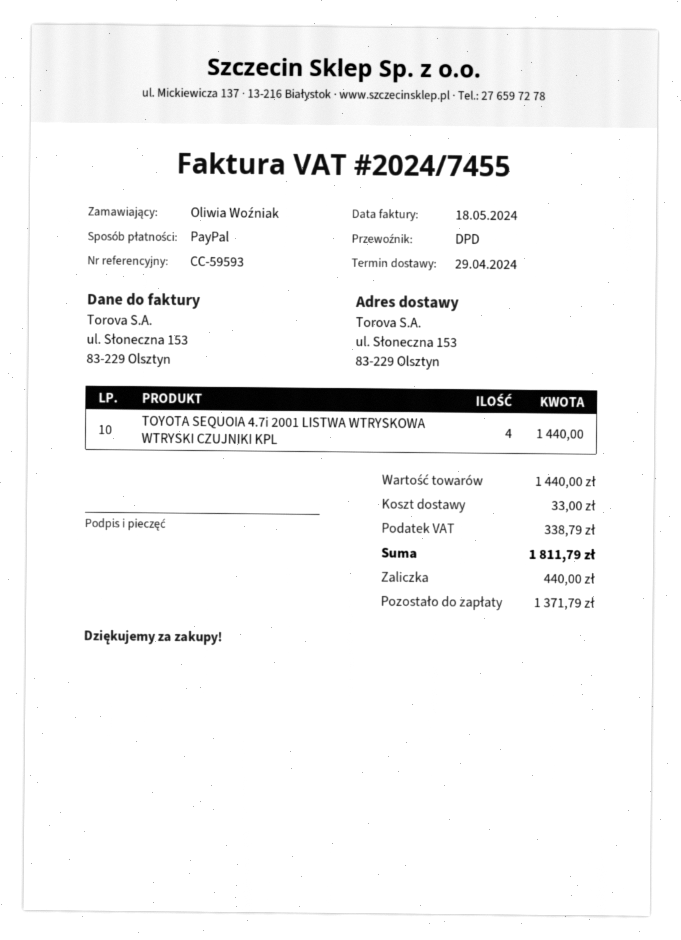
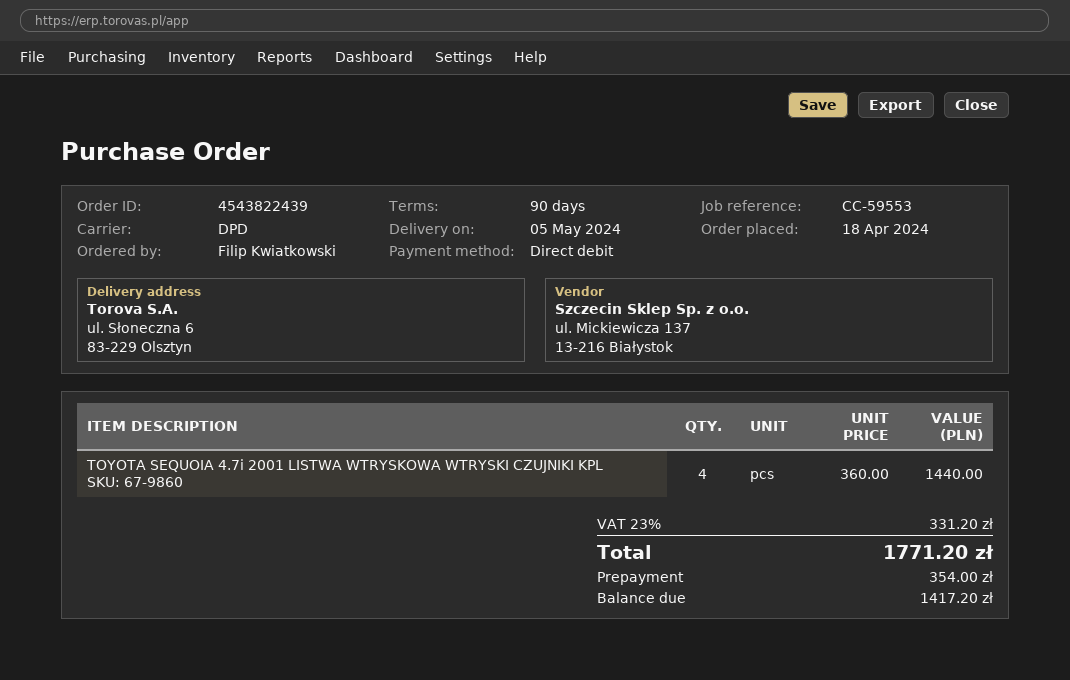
delivery date: 2024-04-29 -> 2024-05-05
reference: CC-59593 -> CC-59553
ordered by: Oliwia Woźniak -> Filip Kwiatkowski
payment method: PayPal -> direct debit
ship to: ul. Słoneczna 153, 83-229 Olsztyn -> ul. Słoneczna 6, 83-229 Olsztyn
shipping: 33.00 -> none
tax: 338.79 -> 331.20
total: 1811.79 -> 1771.20
deposit: 440.00 -> 354.00
balance: 1371.79 -> 1417.20

